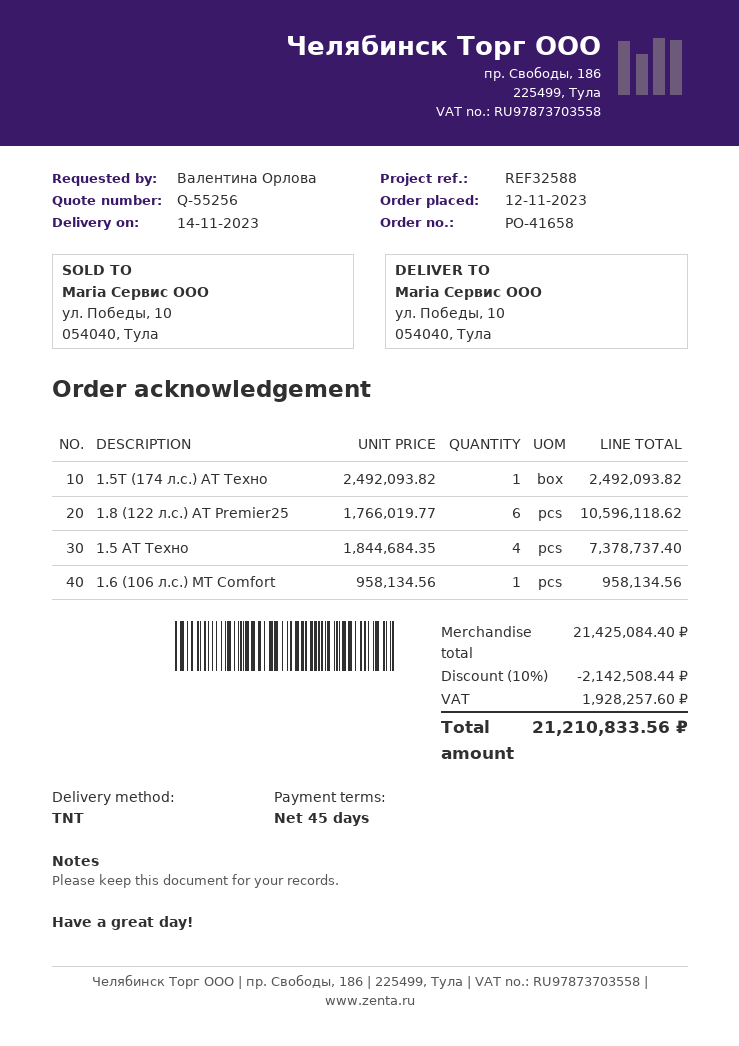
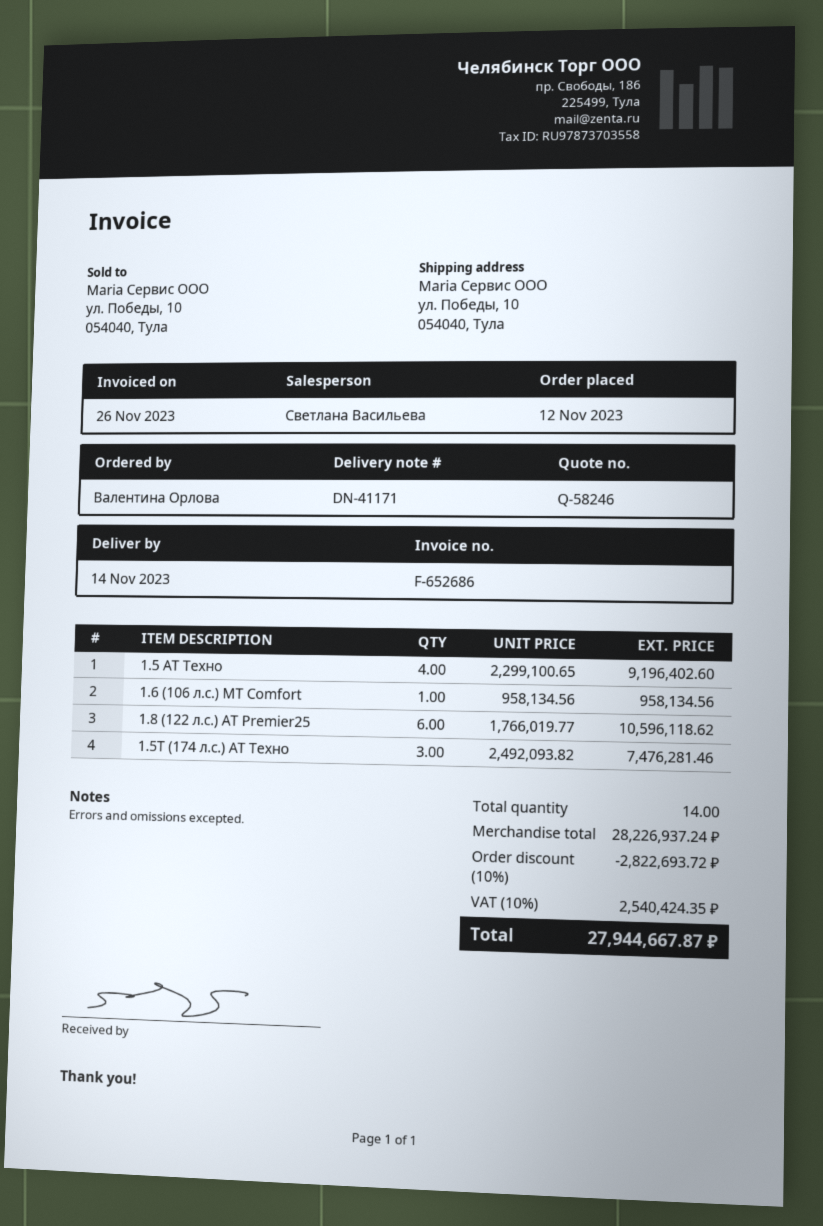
quote number: Q-55256 -> Q-58246
1.5T (174 л.с.) AT Техно: 1 x 2492093.82 = 2492093.82 -> 3 x 2492093.82 = 7476281.46
1.5 AT Техно: 4 x 1844684.35 = 7378737.40 -> 4 x 2299100.65 = 9196402.60
subtotal: 21425084.40 -> 28226937.24
discount: 10% = 2142508.44 -> 10% = 2822693.72
tax: 1928257.60 -> 2540424.35
total: 21210833.56 -> 27944667.87

